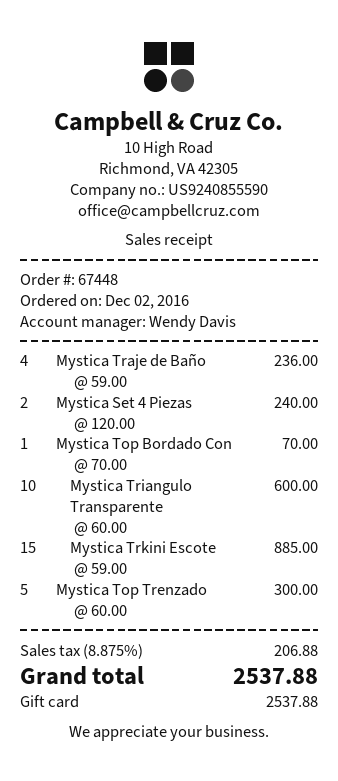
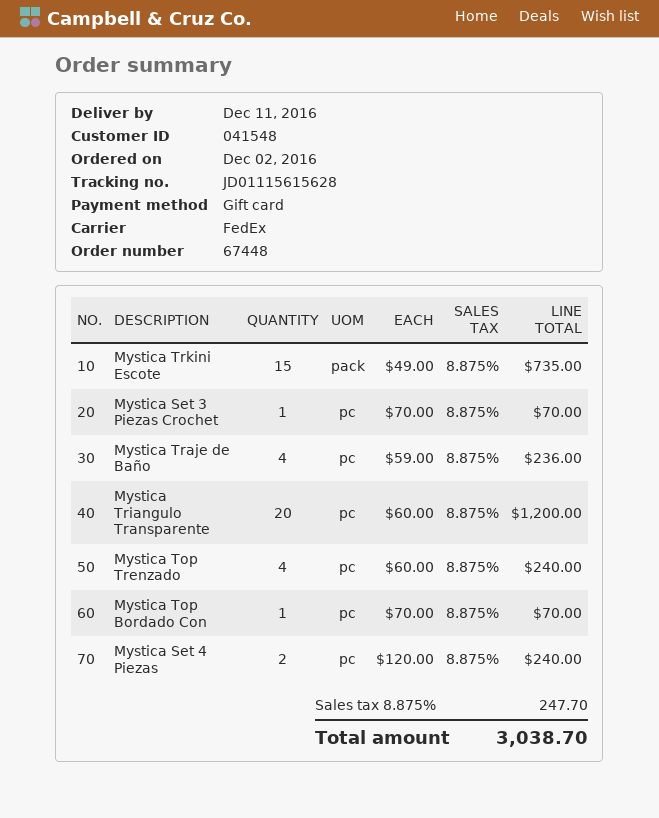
Mystica Triangulo Transparente: 10 x 60.00 = 600.00 -> 20 x 60.00 = 1200.00
Mystica Trkini Escote: 15 x 59.00 = 885.00 -> 15 x 49.00 = 735.00
Mystica Top Trenzado: 5 x 60.00 = 300.00 -> 4 x 60.00 = 240.00
Mystica Set 3 Piezas Crochet: none -> 1 x 70.00 = 70.00
tax: 8.875% = 206.88 -> 8.875% = 247.70
total: 2537.88 -> 3038.70

